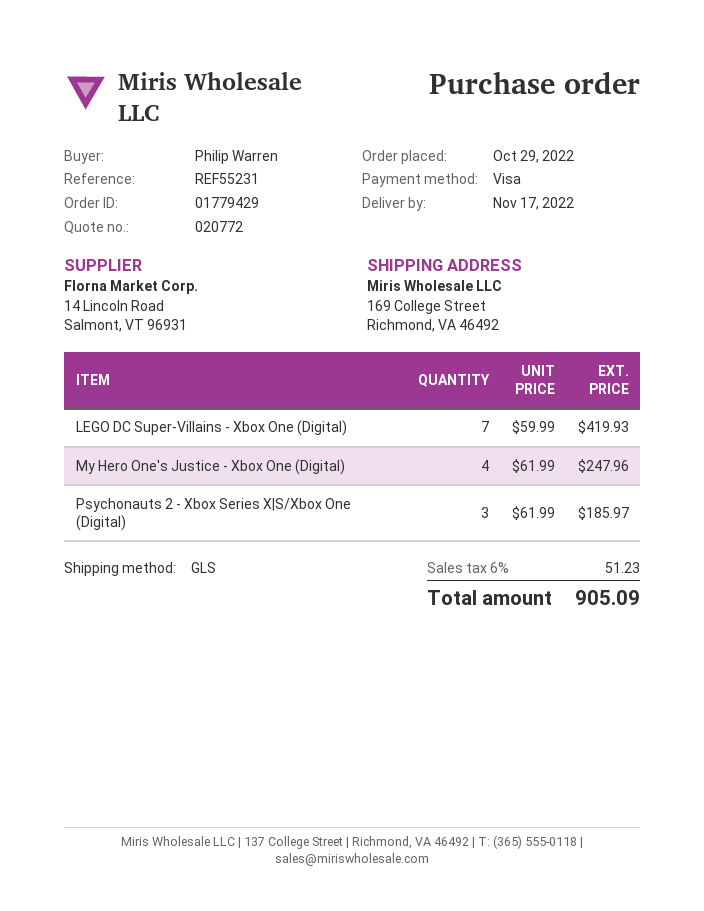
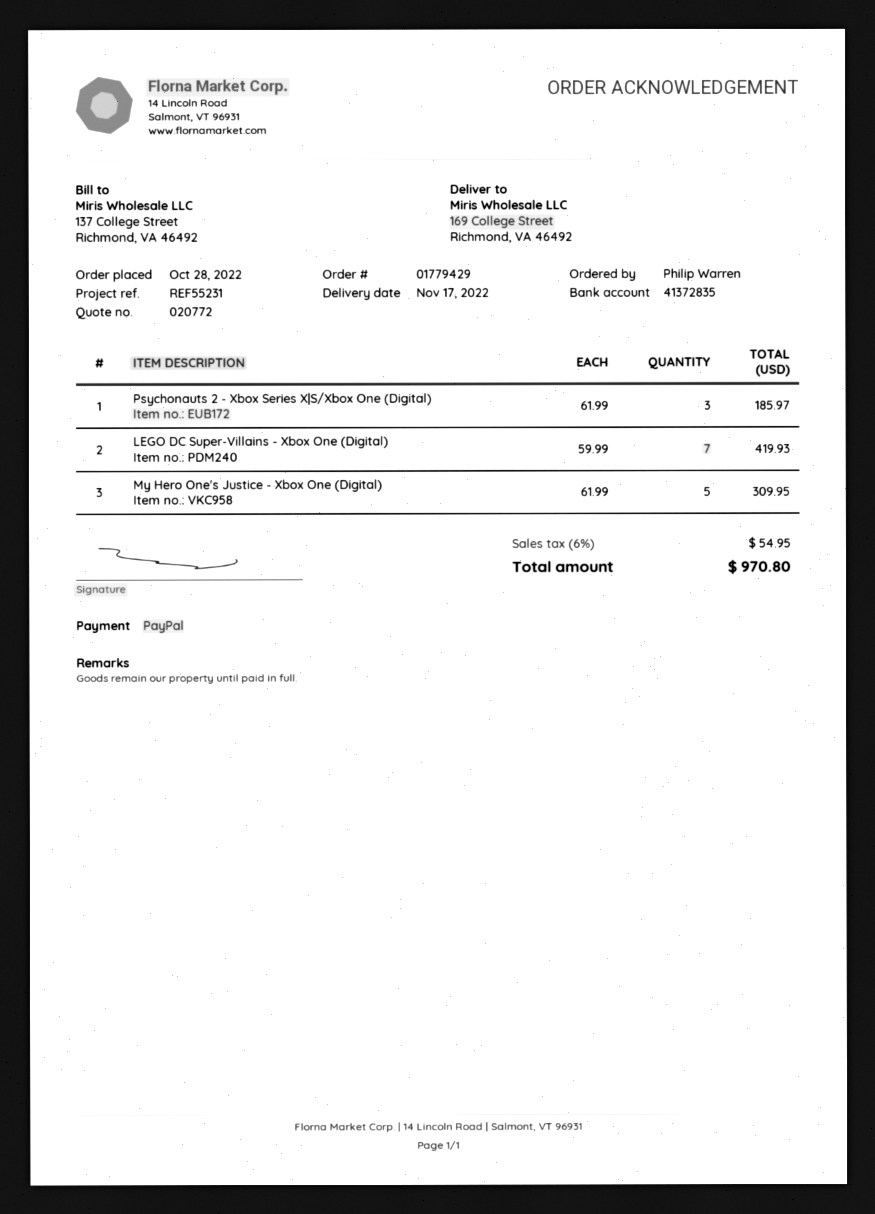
order date: 2022-10-29 -> 2022-10-28
payment method: Visa -> PayPal
My Hero One's Justice - Xbox One (Digital): 4 x 61.99 = 247.96 -> 5 x 61.99 = 309.95
tax: 6% = 51.23 -> 6% = 54.95
total: 905.09 -> 970.80

